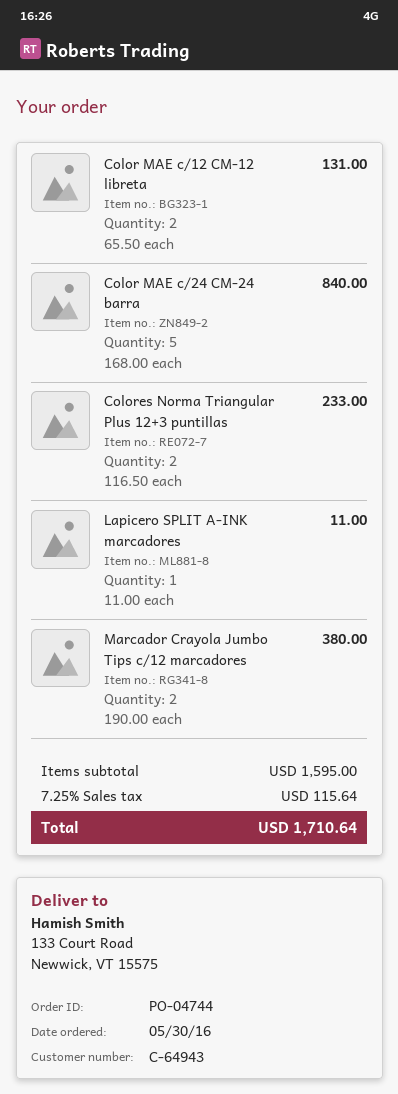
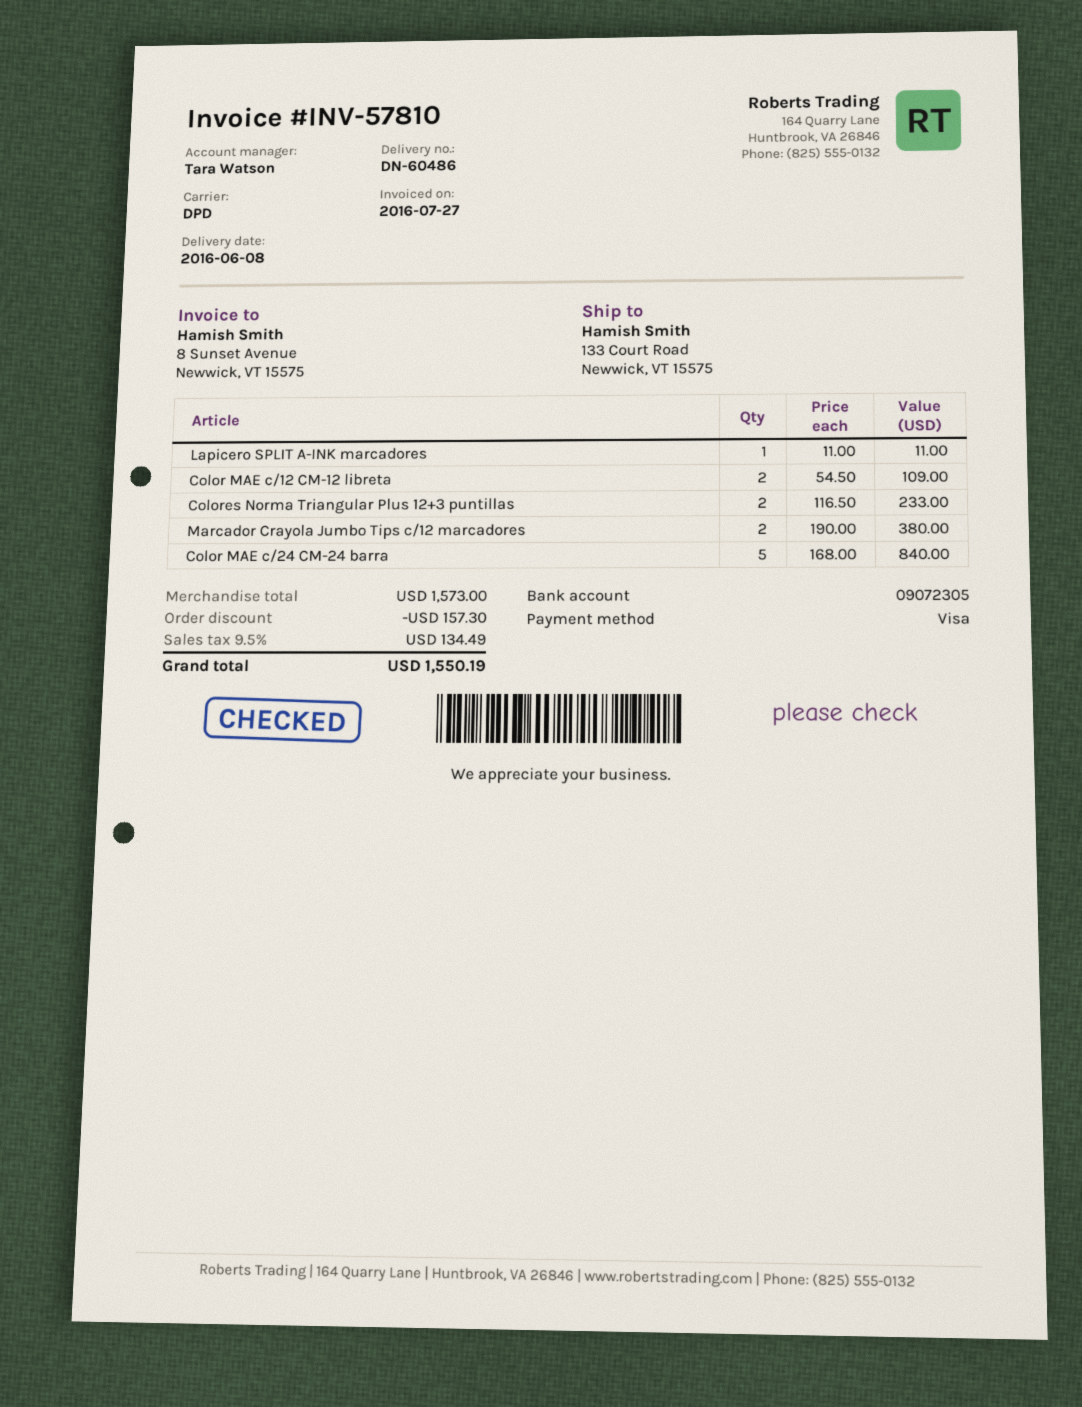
Color MAE c/12 CM-12 libreta: 2 x 65.50 = 131.00 -> 2 x 54.50 = 109.00
subtotal: 1595.00 -> 1573.00
discount: none -> 157.30
tax: 7.25% = 115.64 -> 9.5% = 134.49
total: 1710.64 -> 1550.19

